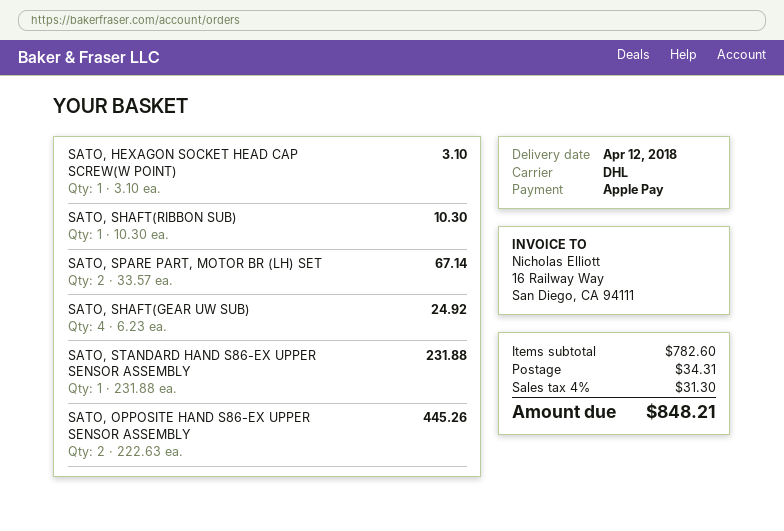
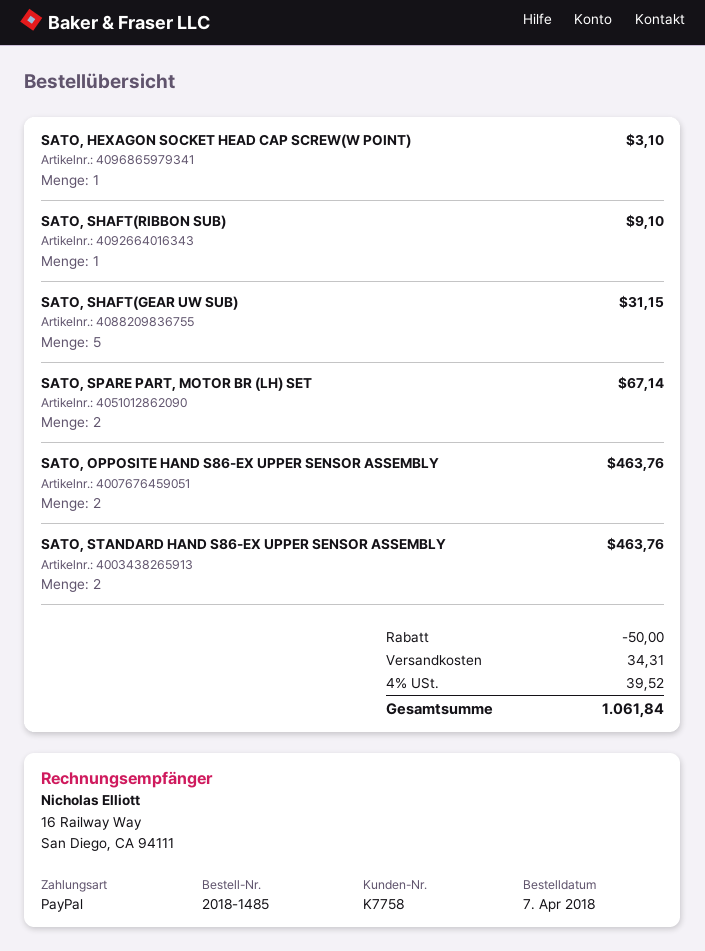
payment method: Apple Pay -> PayPal
SATO, SHAFT(RIBBON SUB): 1 for 10.30 -> 1 for 9.10
SATO, SHAFT(GEAR UW SUB): 4 for 24.92 -> 5 for 31.15
SATO, STANDARD HAND S86-EX UPPER SENSOR ASSEMBLY: 1 for 231.88 -> 2 for 463.76
SATO, OPPOSITE HAND S86-EX UPPER SENSOR ASSEMBLY: 2 for 445.26 -> 2 for 463.76
discount: none -> 50.00
tax: 4% = 31.30 -> 4% = 39.52
total: 848.21 -> 1061.84

